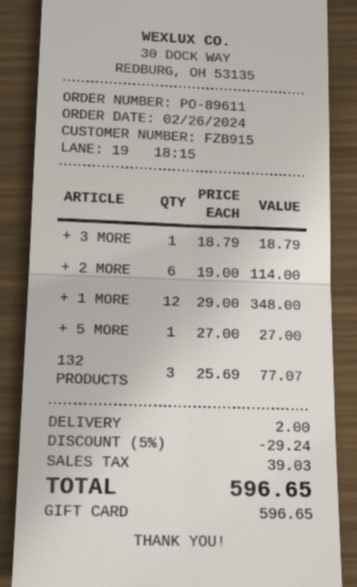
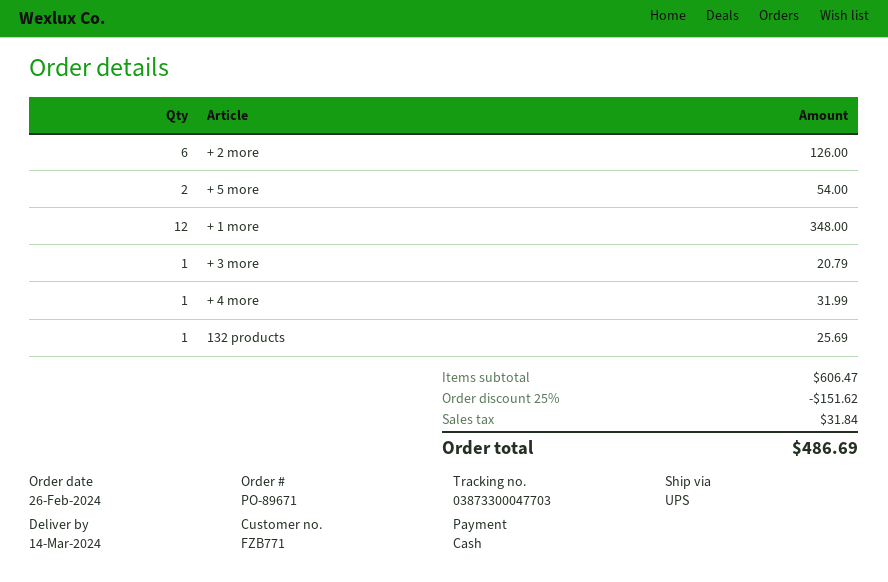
order number: PO-89611 -> PO-89671
customer number: FZB915 -> FZB771
payment method: gift card -> cash
+ 3 MORE: 1 for 18.79 -> 1 for 20.79
+ 2 MORE: 6 for 114.00 -> 6 for 126.00
+ 5 MORE: 1 for 27.00 -> 2 for 54.00
132 PRODUCTS: 3 for 77.07 -> 1 for 25.69
+ 4 more: none -> 1 for 31.99
discount: 5% = 29.24 -> 25% = 151.62
shipping: 2.00 -> none
tax: 39.03 -> 31.84
total: 596.65 -> 486.69

